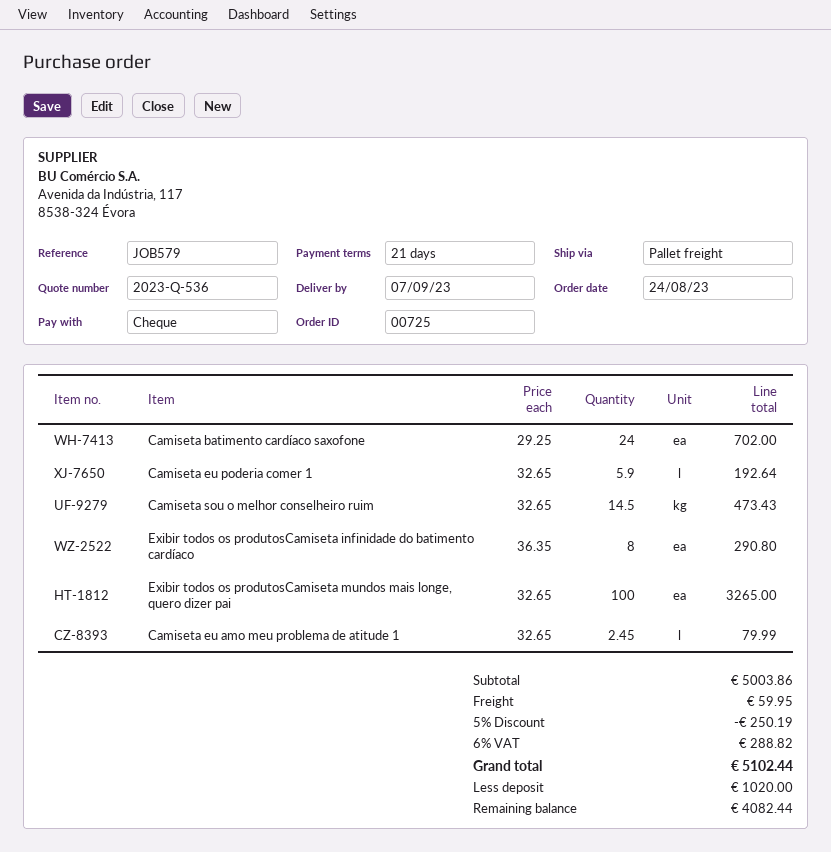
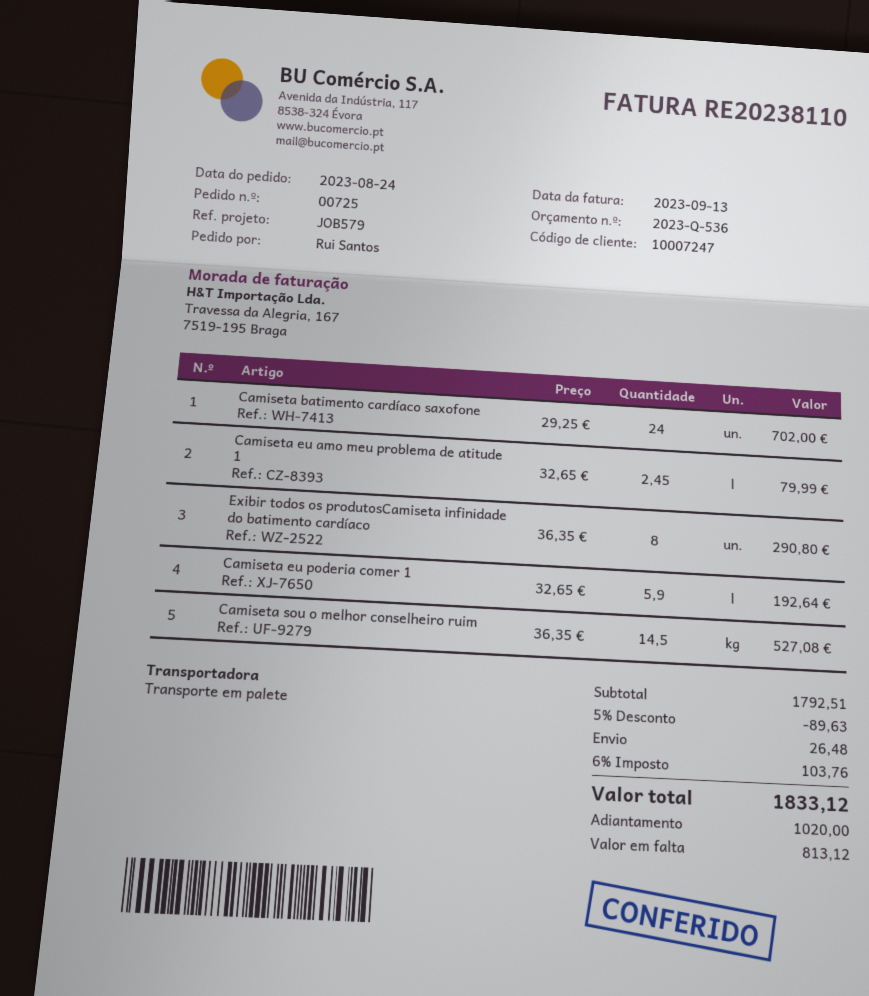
Camiseta sou o melhor conselheiro ruim: 14.5 x 32.65 = 473.43 -> 14.5 x 36.35 = 527.08
Exibir todos os produtosCamiseta mundos mais longe, quero dizer pai: 100 x 32.65 = 3265.00 -> none
subtotal: 5003.86 -> 1792.51
discount: 5% = 250.19 -> 5% = 89.63
shipping: 59.95 -> 26.48
tax: 6% = 288.82 -> 6% = 103.76
total: 5102.44 -> 1833.12
balance: 4082.44 -> 813.12

